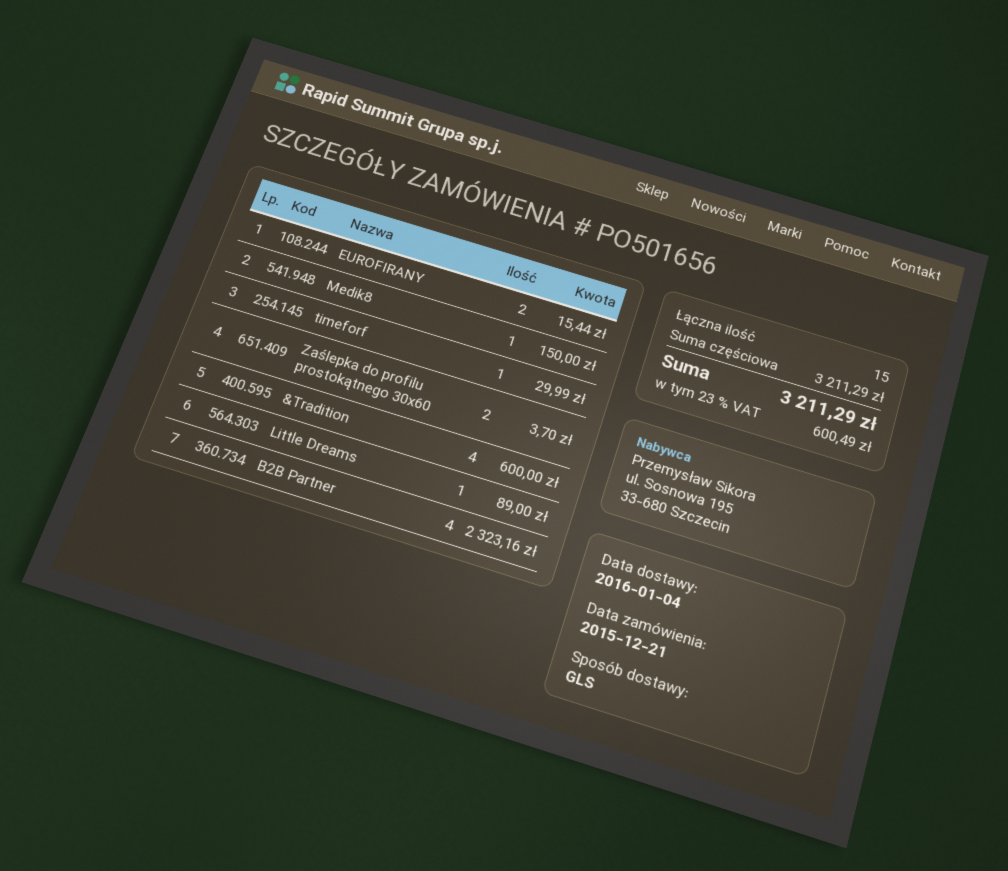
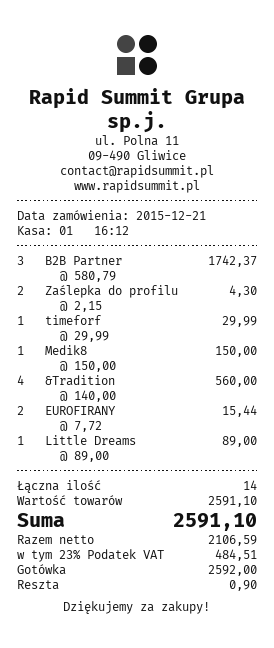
Zaślepka do profilu prostokątnego 30x60: 2 for 3.70 -> 2 for 4.30
&Tradition: 4 for 600.00 -> 4 for 560.00
B2B Partner: 4 for 2323.16 -> 3 for 1742.37
total quantity: 15 -> 14
subtotal: 3211.29 -> 2591.10
tax: 23% = 600.49 -> 23% = 484.51
total: 3211.29 -> 2591.10

